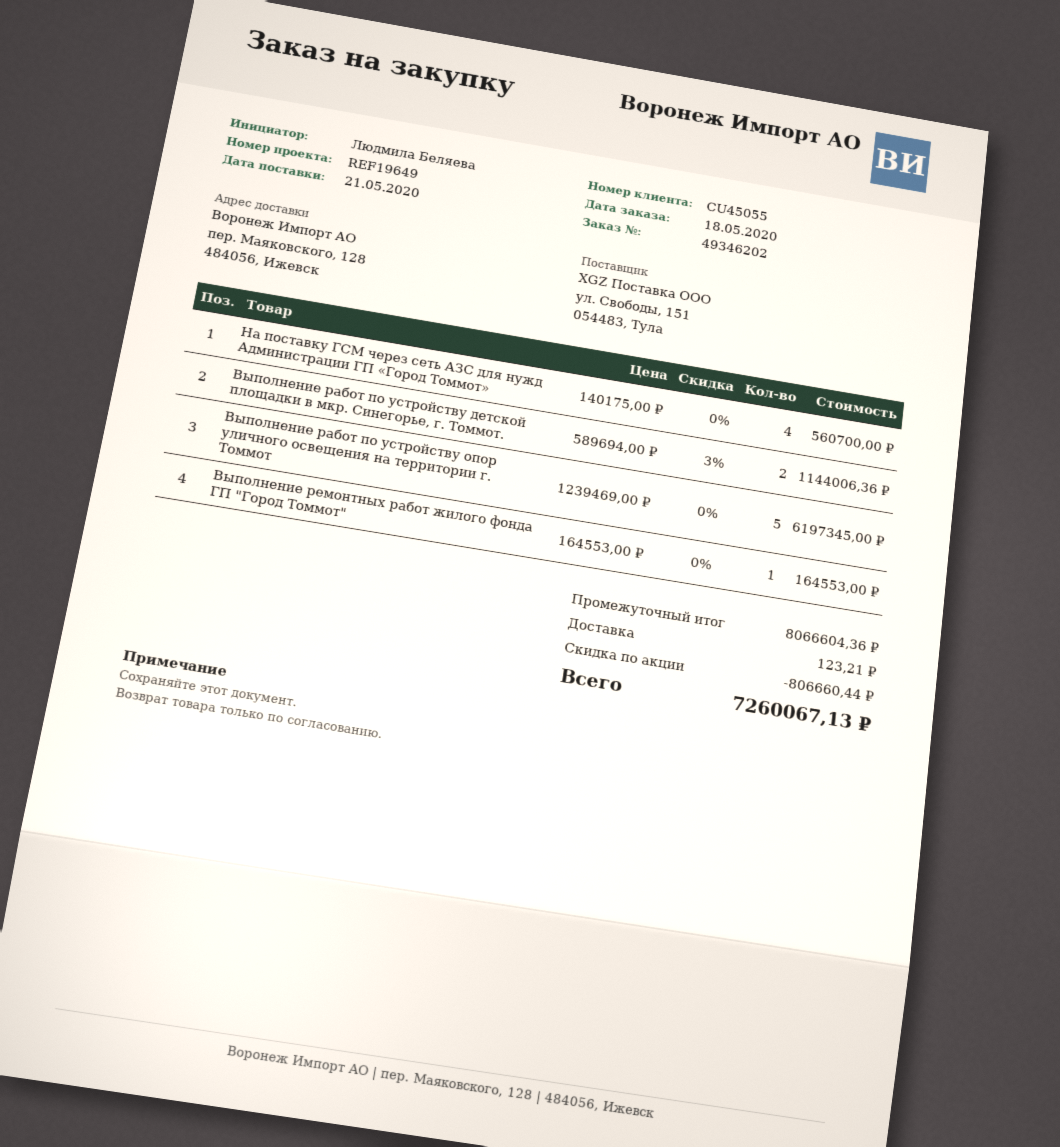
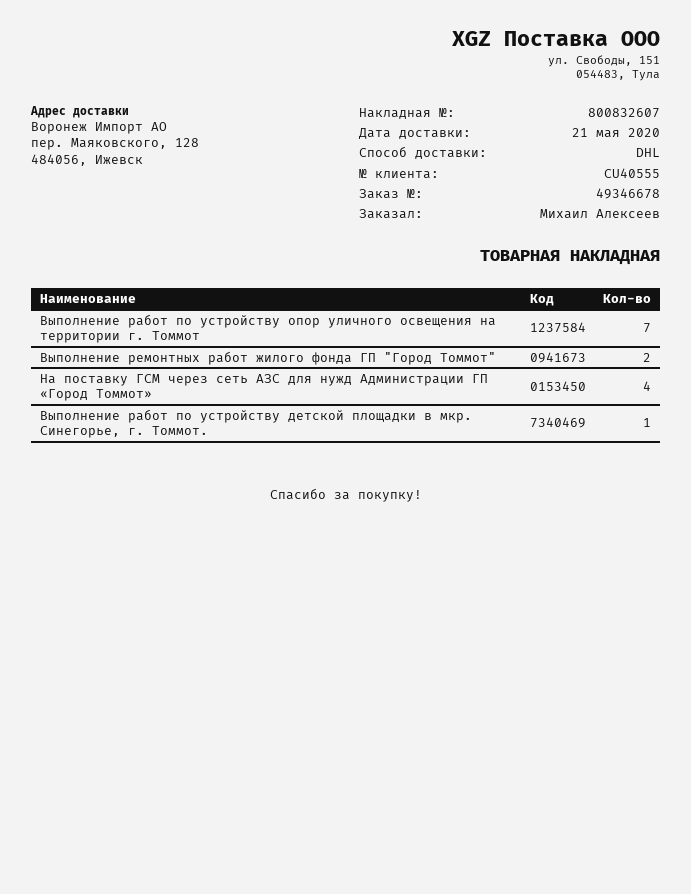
order number: 49346202 -> 49346678
customer number: CU45055 -> CU40555
ordered by: Людмила Беляева -> Михаил Алексеев
Выполнение работ по устройству детской площадки в мкр. Синегорье, г. Томмот.: 2 -> 1
Выполнение работ по устройству опор уличного освещения на территории г. Томмот: 5 -> 7
Выполнение ремонтных работ жилого фонда ГП "Город Томмот": 1 -> 2

